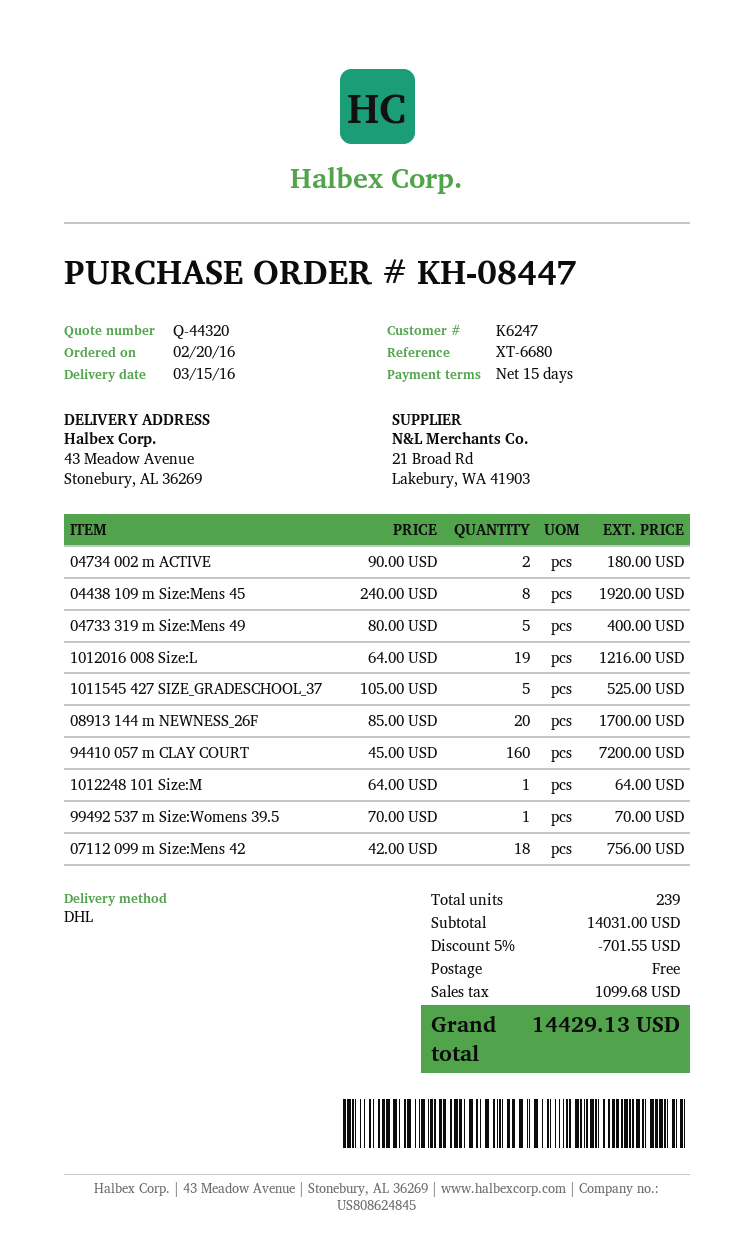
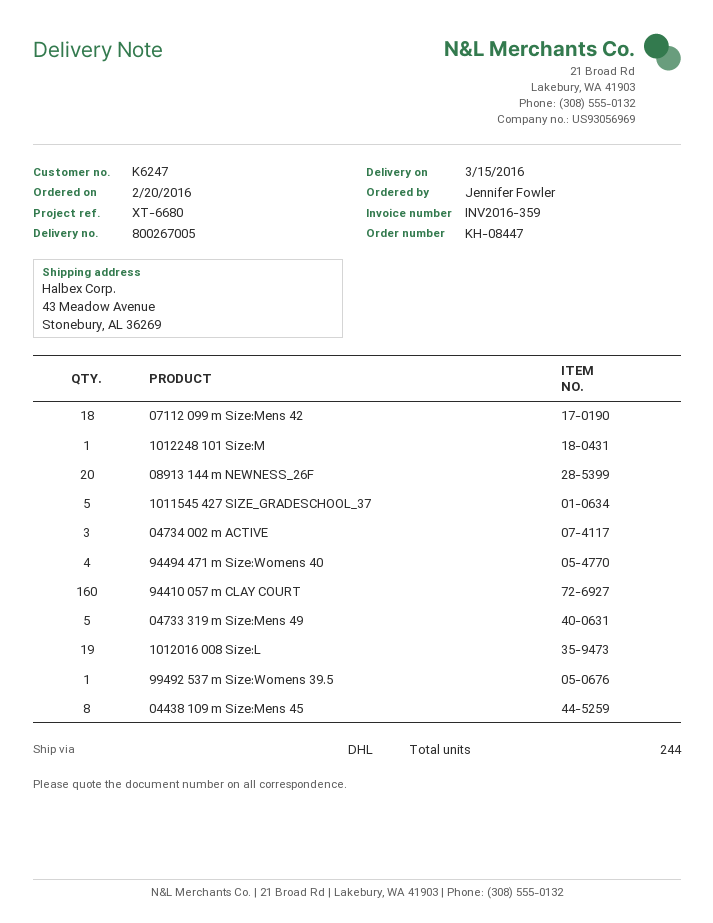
04734 002 m ACTIVE: 2 -> 3
94494 471 m Size:Womens 40: none -> 4
total quantity: 239 -> 244

